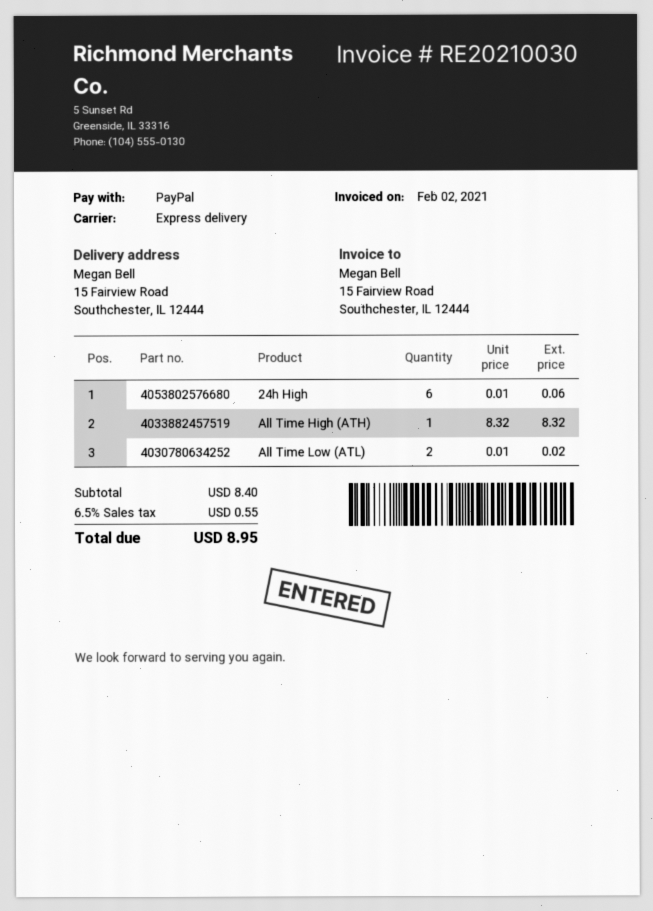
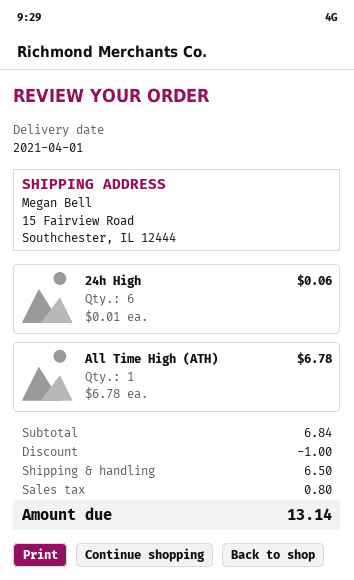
All Time High (ATH): 1 x 8.32 = 8.32 -> 1 x 6.78 = 6.78
All Time Low (ATL): 2 x 0.01 = 0.02 -> none
subtotal: 8.40 -> 6.84
discount: none -> 1.00
shipping: none -> 6.50
tax: 0.55 -> 0.80
total: 8.95 -> 13.14

